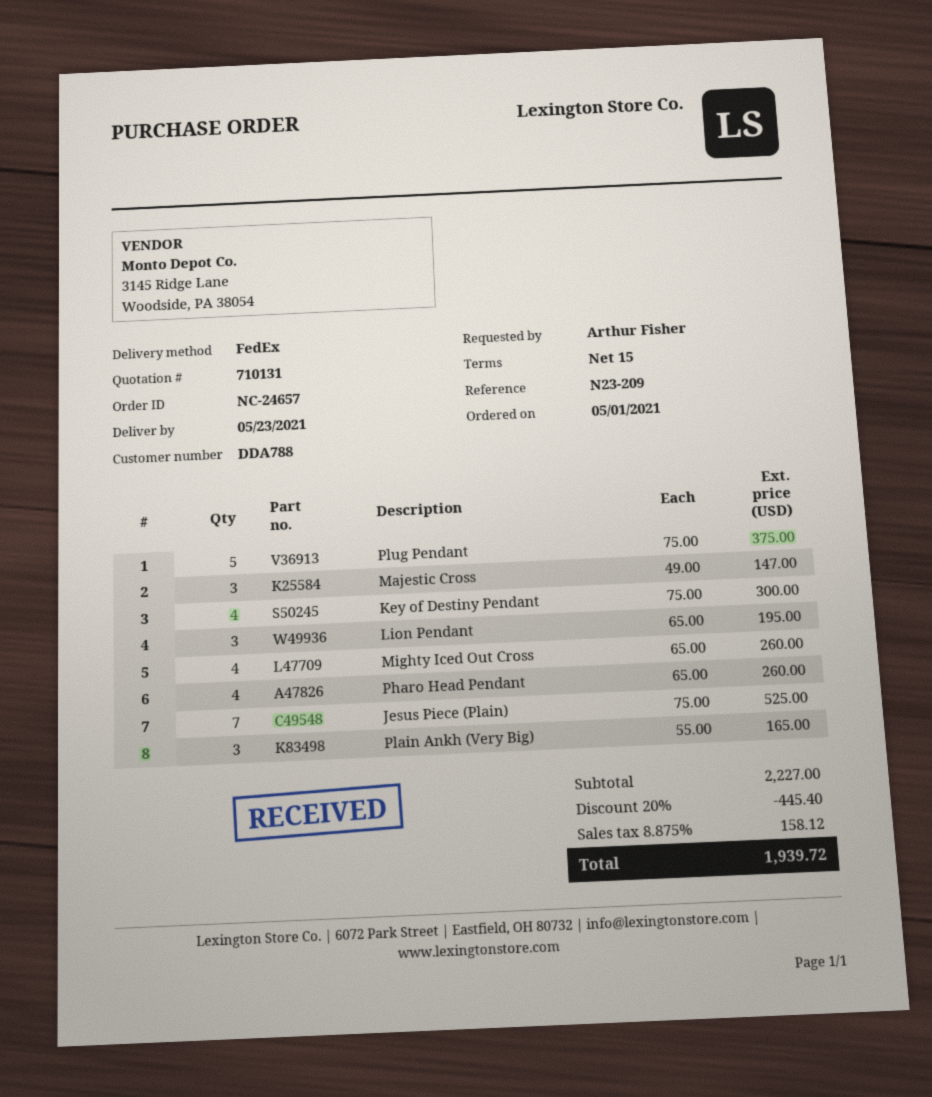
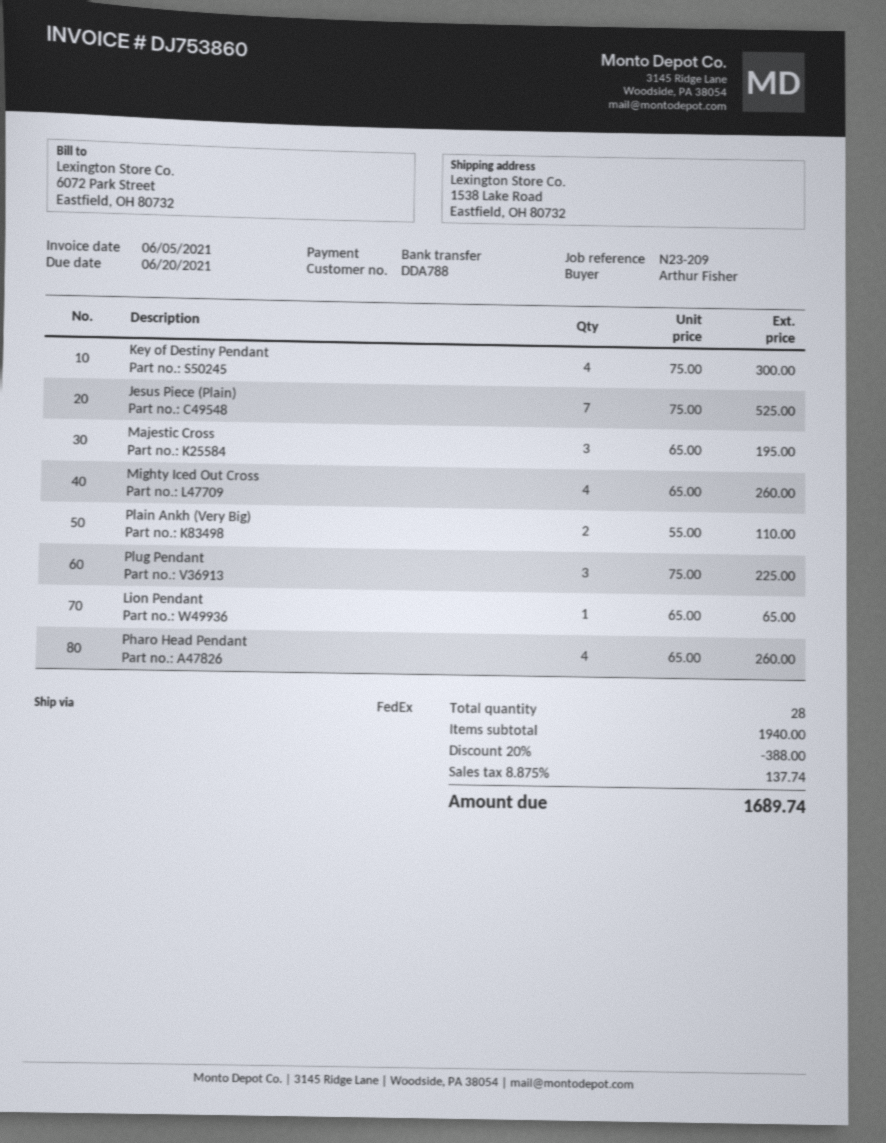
Plug Pendant: 5 x 75.00 = 375.00 -> 3 x 75.00 = 225.00
Majestic Cross: 3 x 49.00 = 147.00 -> 3 x 65.00 = 195.00
Lion Pendant: 3 x 65.00 = 195.00 -> 1 x 65.00 = 65.00
Plain Ankh (Very Big): 3 x 55.00 = 165.00 -> 2 x 55.00 = 110.00
subtotal: 2227.00 -> 1940.00
discount: 20% = 445.40 -> 20% = 388.00
tax: 8.875% = 158.12 -> 8.875% = 137.74
total: 1939.72 -> 1689.74

